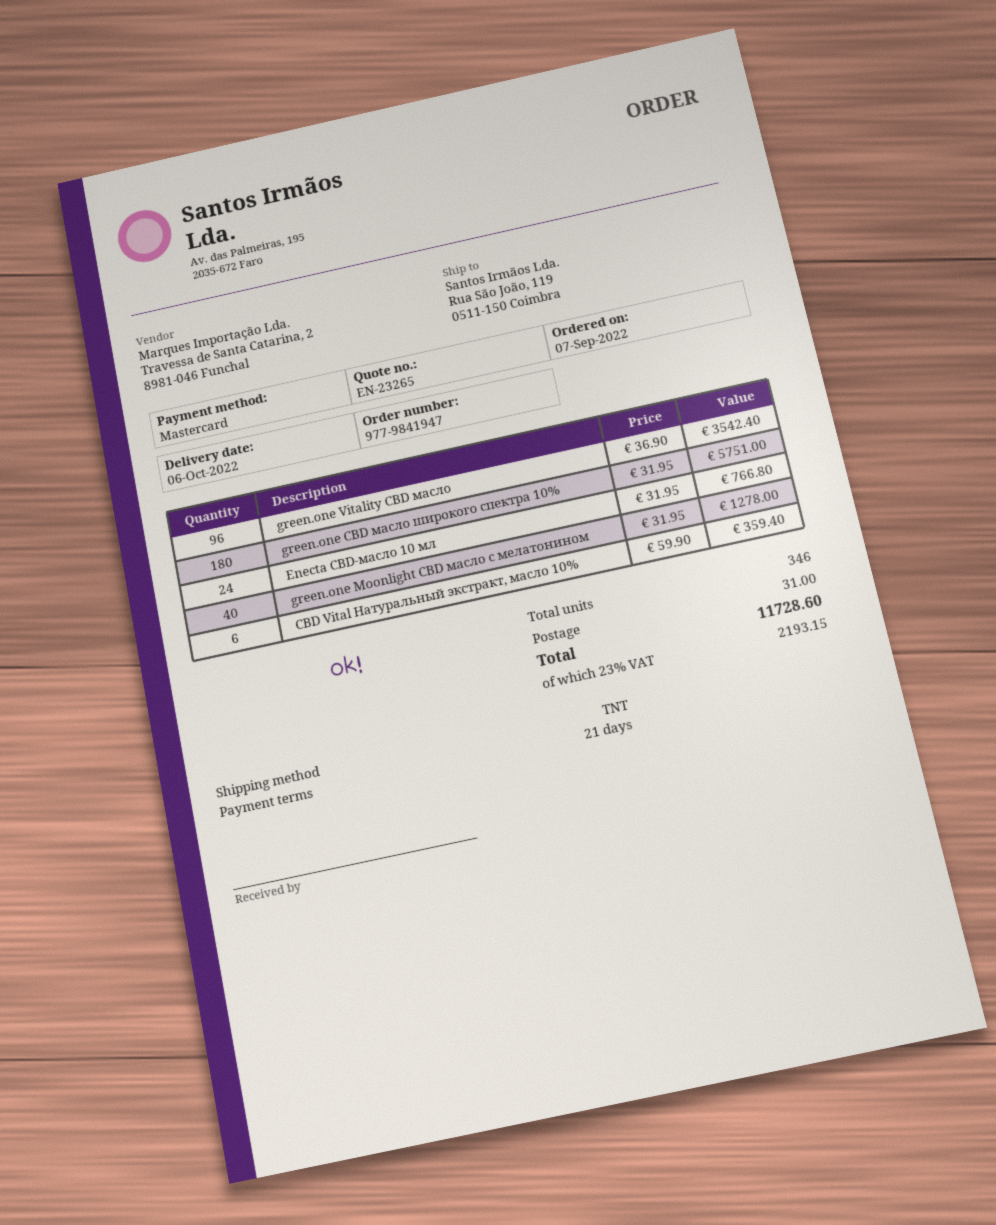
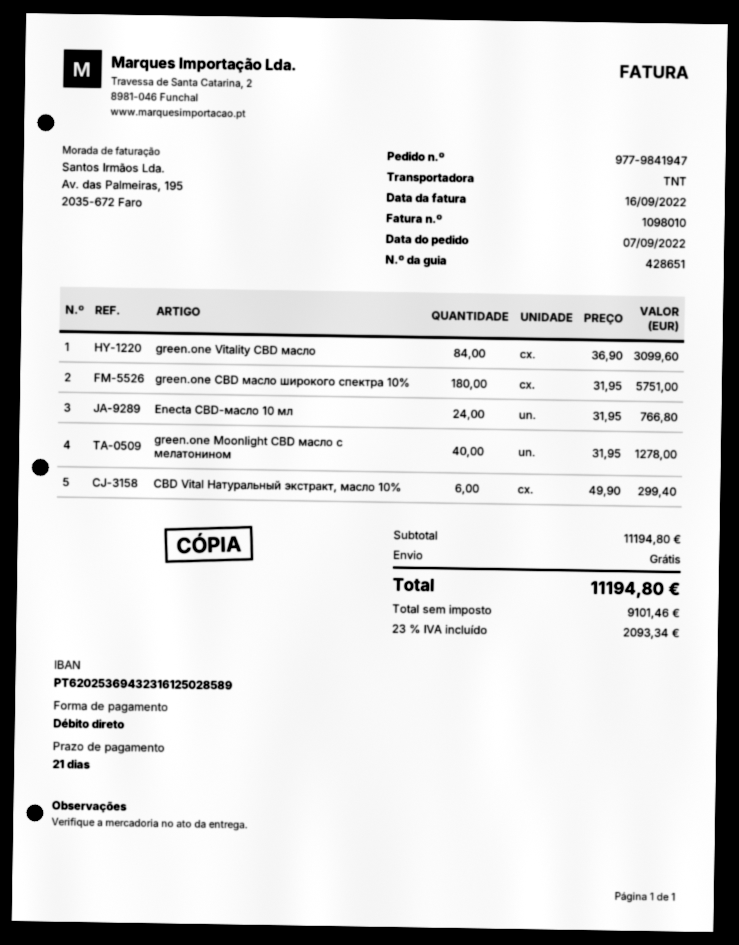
payment method: Mastercard -> direct debit
green.one Vitality CBD масло: 96 x 36.90 = 3542.40 -> 84 x 36.90 = 3099.60
CBD Vital Натуральный экстракт, масло 10%: 6 x 59.90 = 359.40 -> 6 x 49.90 = 299.40
shipping: 31.00 -> 0.00
tax: 23% = 2193.15 -> 23% = 2093.34
total: 11728.60 -> 11194.80

